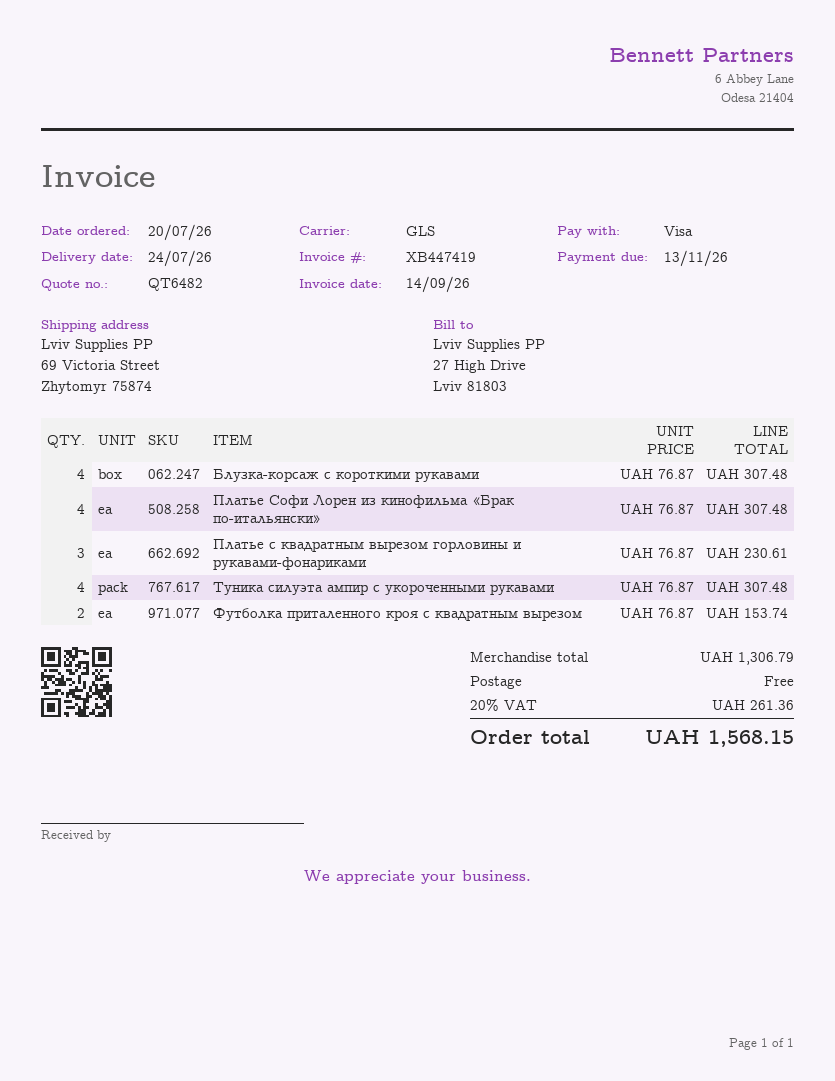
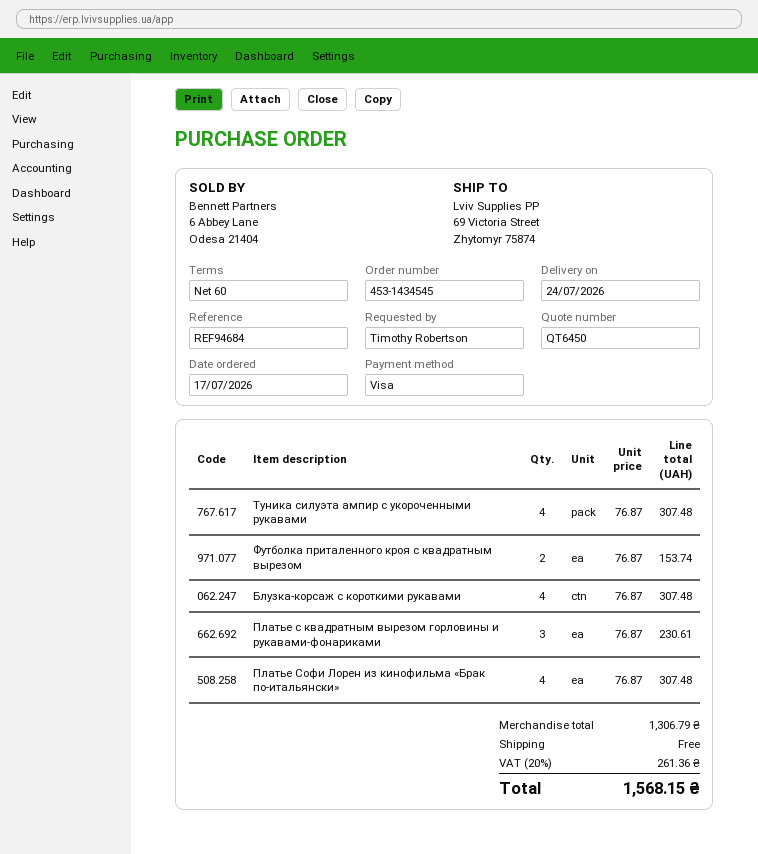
quote number: QT6482 -> QT6450
order date: 2026-07-20 -> 2026-07-17

